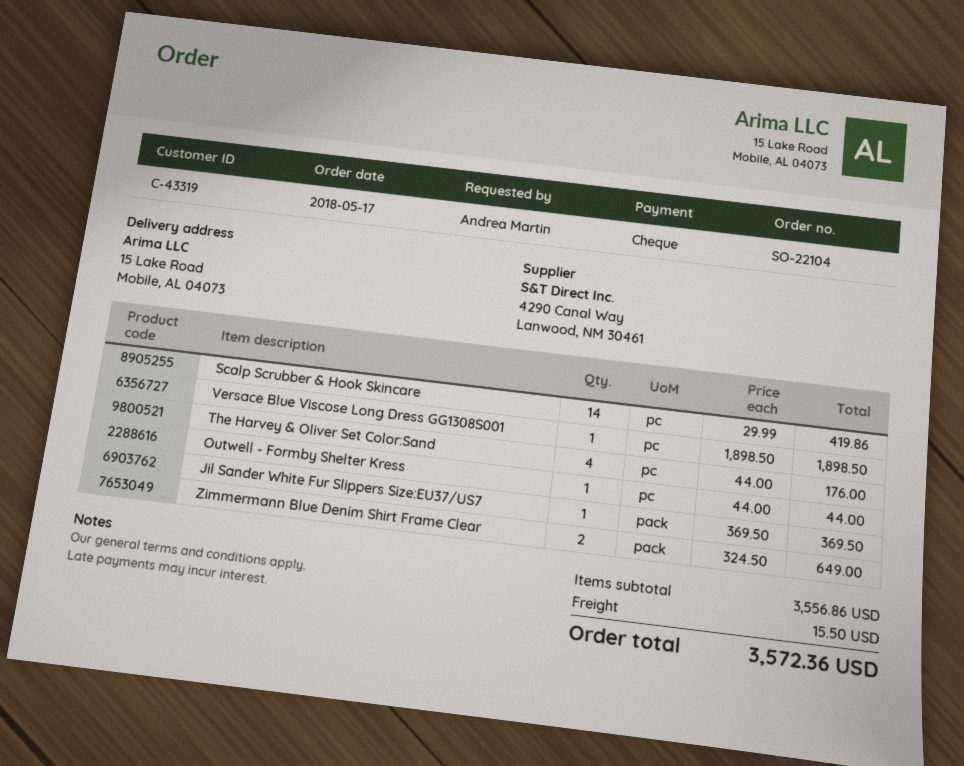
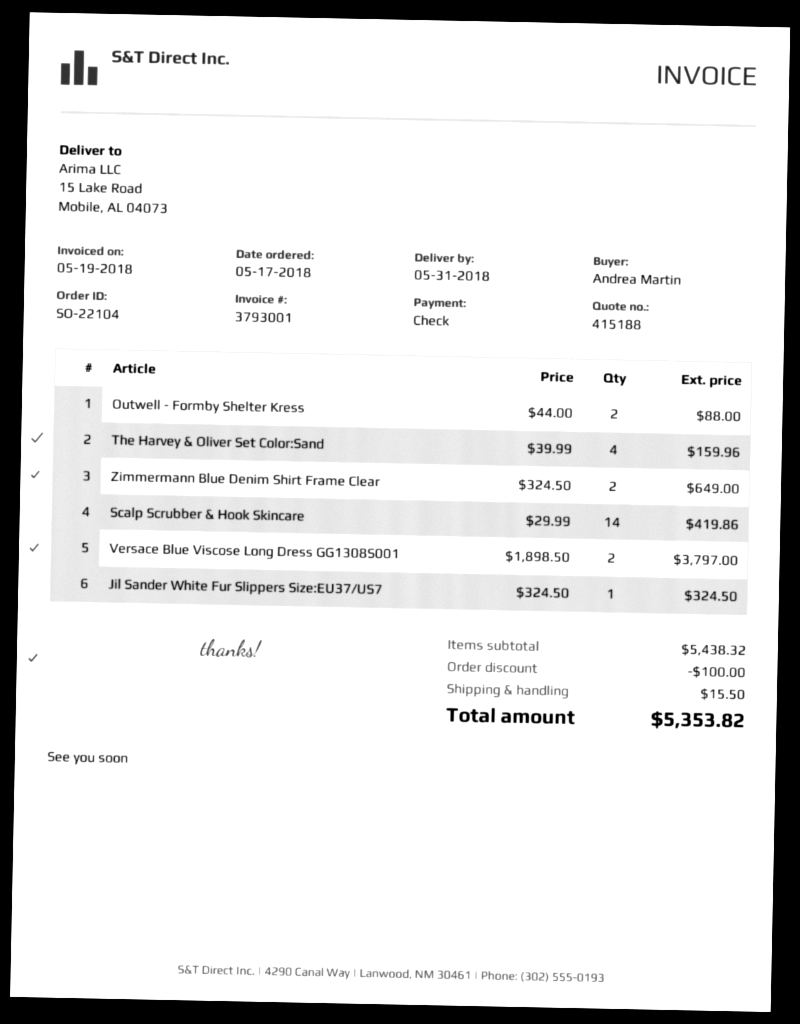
Versace Blue Viscose Long Dress GG1308S001: 1 x 1898.50 = 1898.50 -> 2 x 1898.50 = 3797.00
The Harvey & Oliver Set Color:Sand: 4 x 44.00 = 176.00 -> 4 x 39.99 = 159.96
Outwell - Formby Shelter Kress: 1 x 44.00 = 44.00 -> 2 x 44.00 = 88.00
Jil Sander White Fur Slippers Size:EU37/US7: 1 x 369.50 = 369.50 -> 1 x 324.50 = 324.50
subtotal: 3556.86 -> 5438.32
discount: none -> 100.00
total: 3572.36 -> 5353.82

